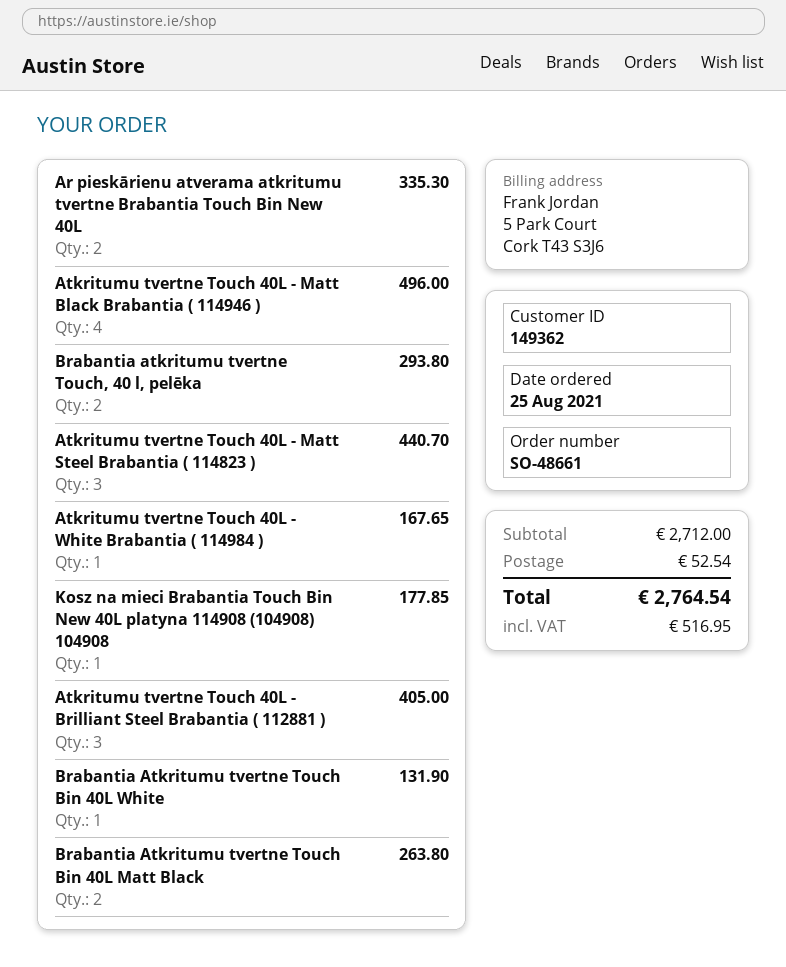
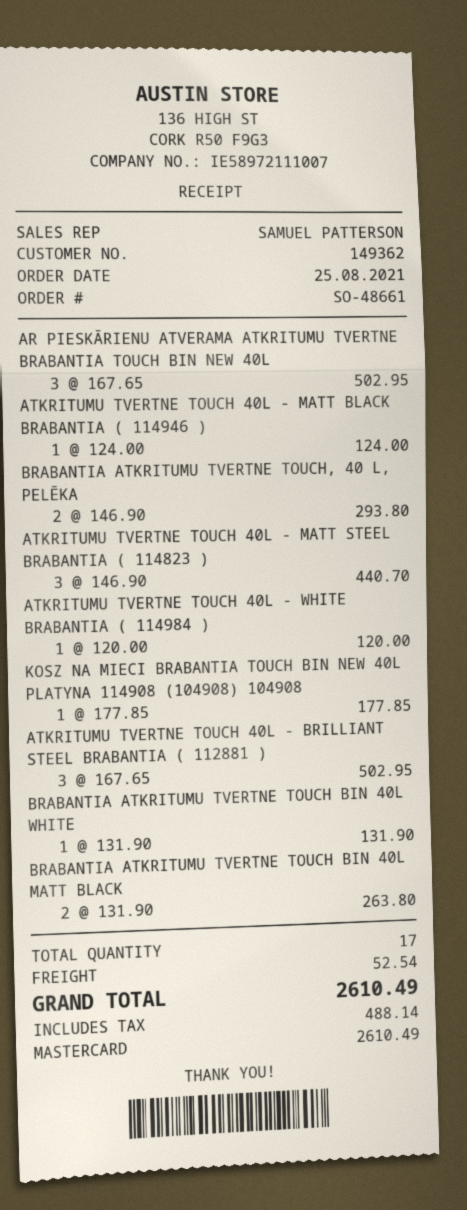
Ar pieskārienu atverama atkritumu tvertne Brabantia Touch Bin New 40L: 2 for 335.30 -> 3 for 502.95
Atkritumu tvertne Touch 40L - Matt Black Brabantia ( 114946 ): 4 for 496.00 -> 1 for 124.00
Atkritumu tvertne Touch 40L - White Brabantia ( 114984 ): 1 for 167.65 -> 1 for 120.00
Atkritumu tvertne Touch 40L - Brilliant Steel Brabantia ( 112881 ): 3 for 405.00 -> 3 for 502.95
tax: 516.95 -> 488.14
total: 2764.54 -> 2610.49

